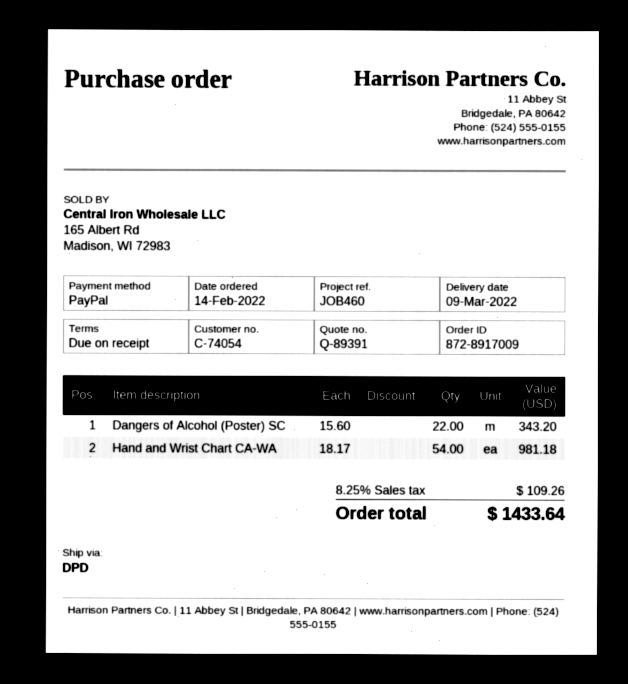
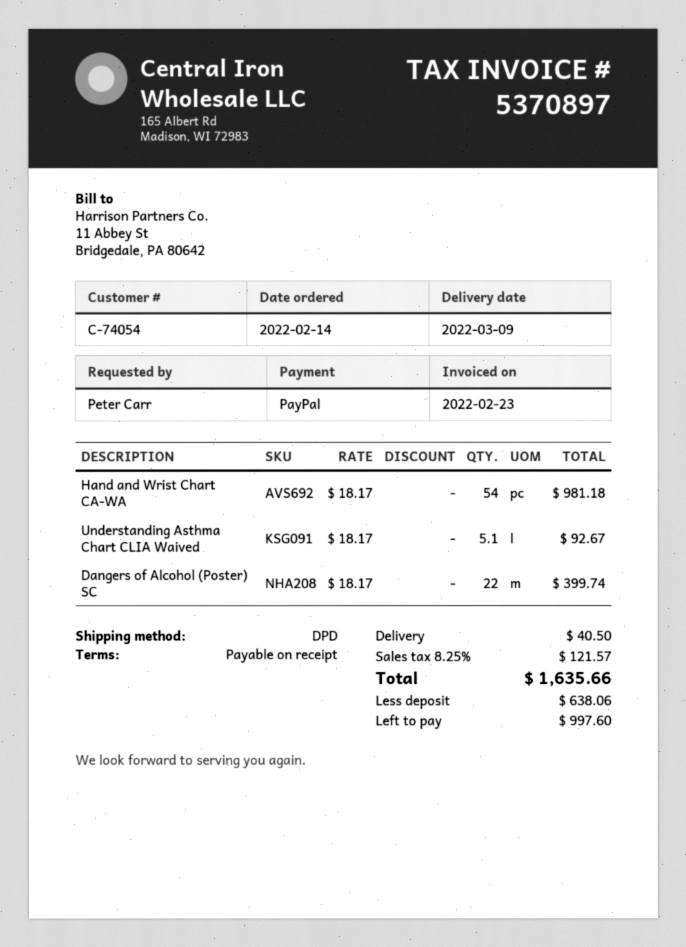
Dangers of Alcohol (Poster) SC: 22 x 15.60 = 343.20 -> 22 x 18.17 = 399.74
Understanding Asthma Chart CLIA Waived: none -> 5.1 x 18.17 = 92.67
shipping: none -> 40.50
tax: 8.25% = 109.26 -> 8.25% = 121.57
total: 1433.64 -> 1635.66

